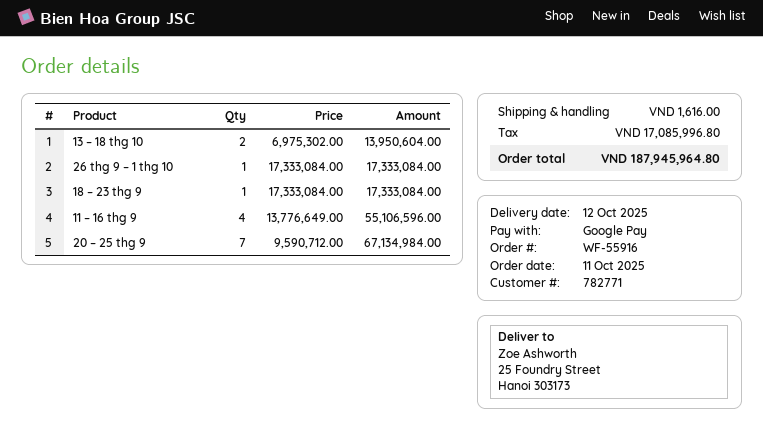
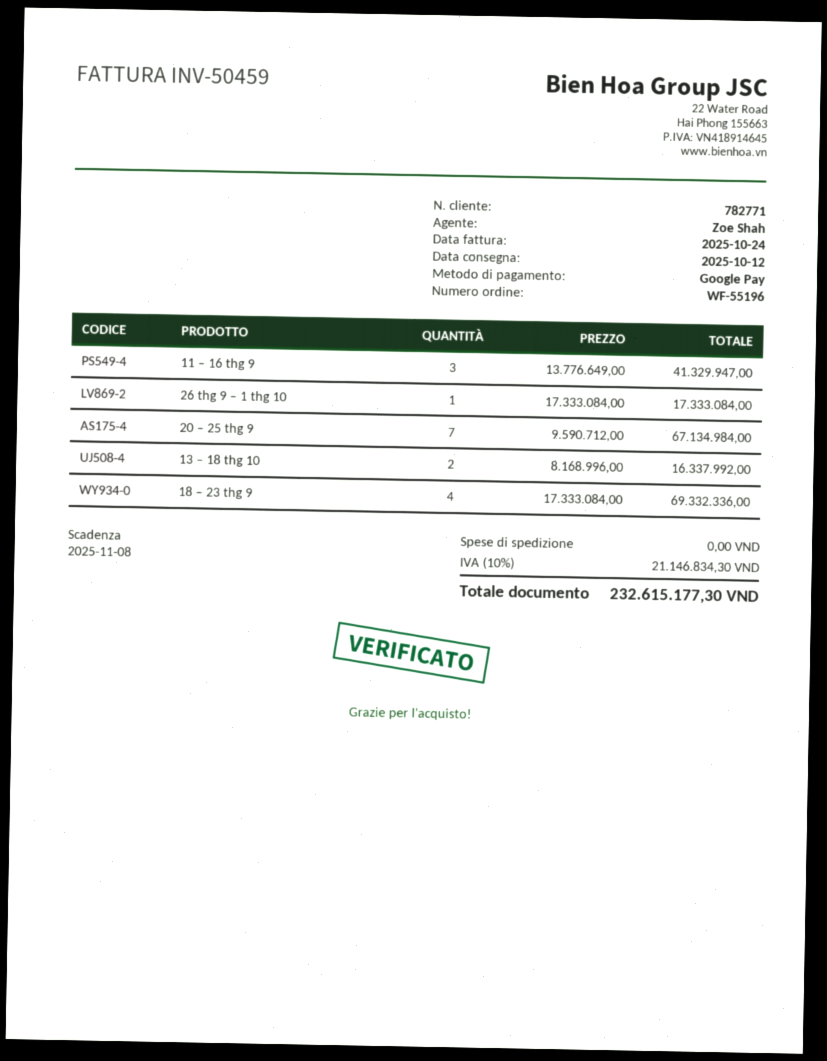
order number: WF-55916 -> WF-55196
13 – 18 thg 10: 2 x 6975302.00 = 13950604.00 -> 2 x 8168996.00 = 16337992.00
18 – 23 thg 9: 1 x 17333084.00 = 17333084.00 -> 4 x 17333084.00 = 69332336.00
11 – 16 thg 9: 4 x 13776649.00 = 55106596.00 -> 3 x 13776649.00 = 41329947.00
shipping: 1616.00 -> 0.00
tax: 17085996.80 -> 21146834.30
total: 187945964.80 -> 232615177.30

